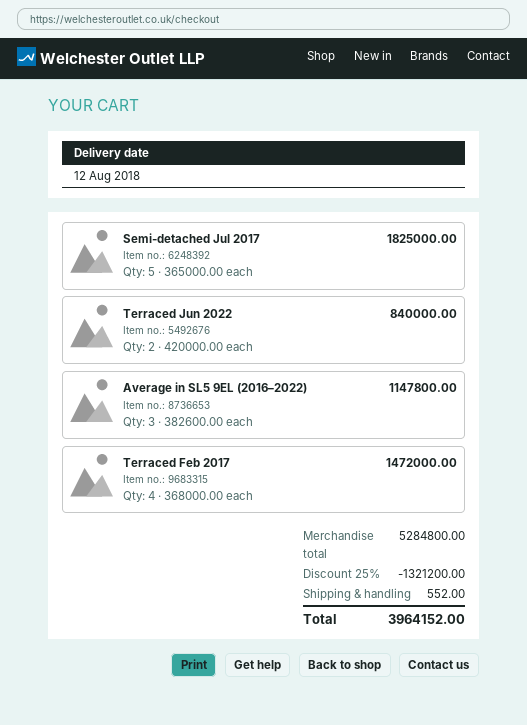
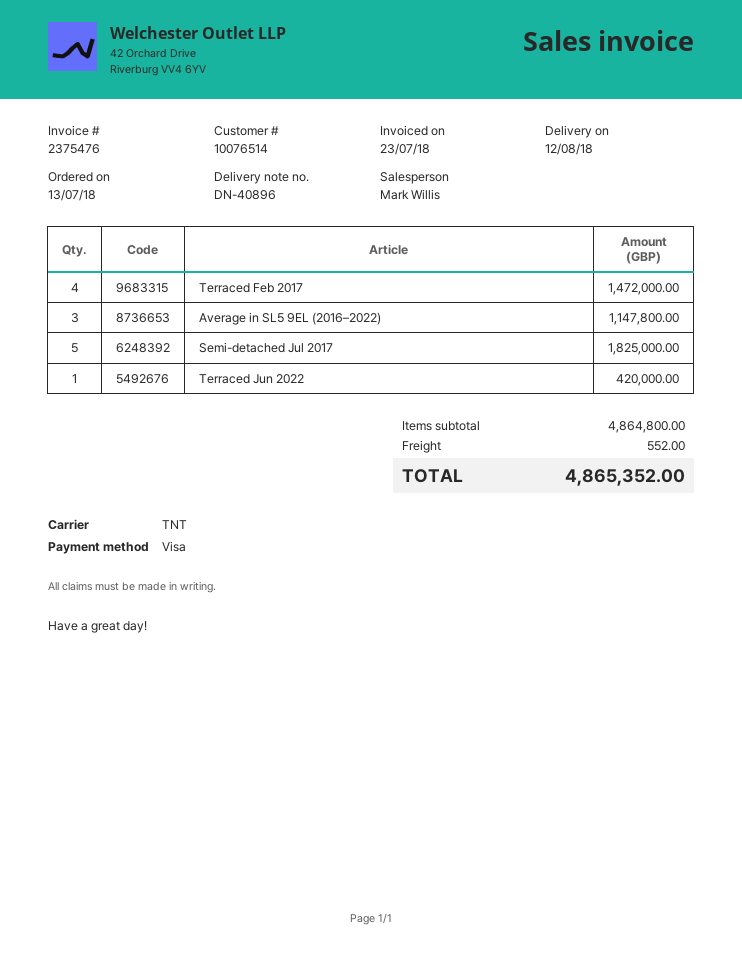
Terraced Jun 2022: 2 for 840000.00 -> 1 for 420000.00
subtotal: 5284800.00 -> 4864800.00
discount: 25% = 1321200.00 -> none
total: 3964152.00 -> 4865352.00

